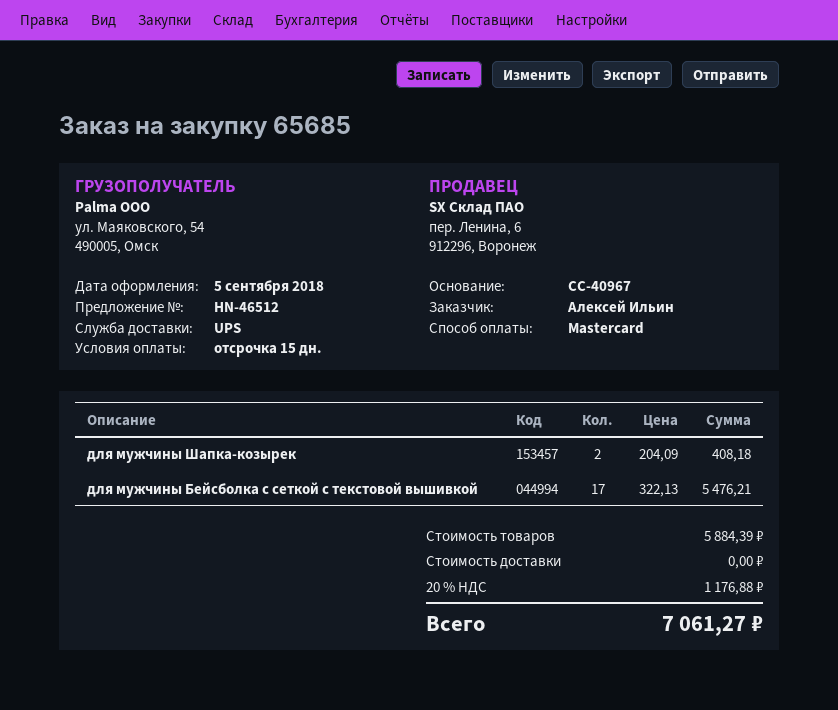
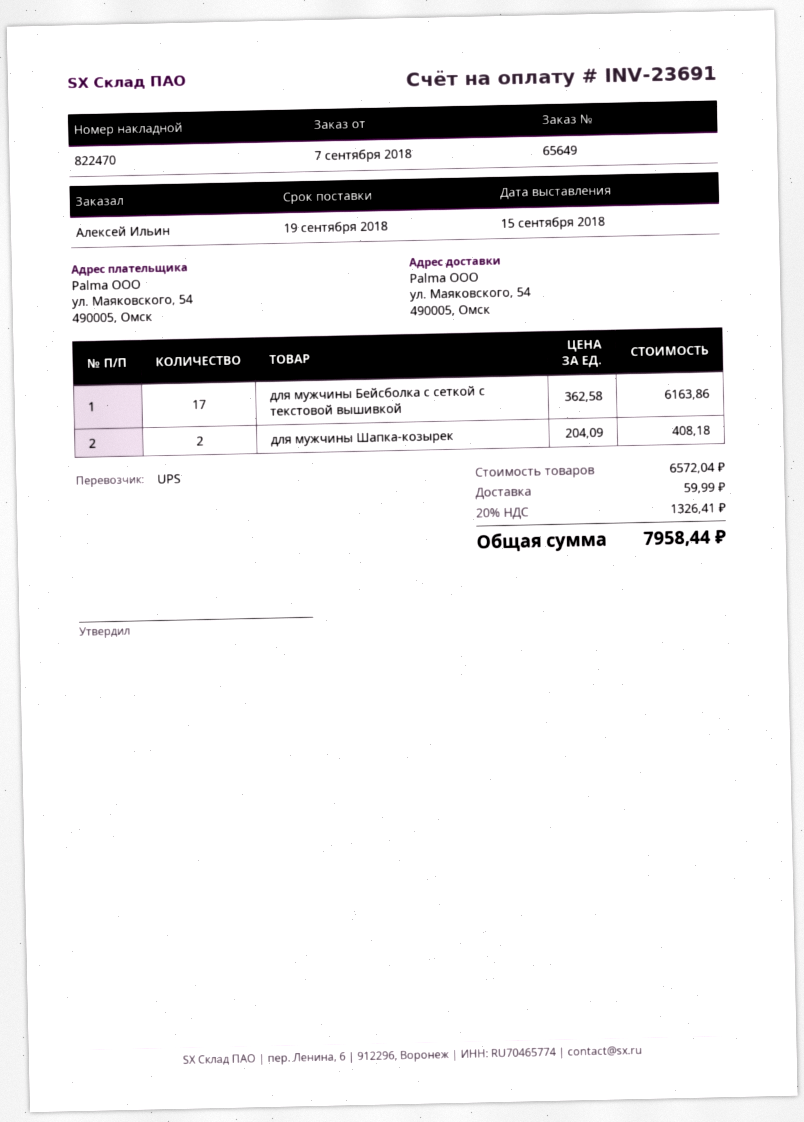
order number: 65685 -> 65649
order date: 2018-09-05 -> 2018-09-07
для мужчины Бейсболка с сеткой с текстовой вышивкой: 17 x 322.13 = 5476.21 -> 17 x 362.58 = 6163.86
subtotal: 5884.39 -> 6572.04
shipping: 0.00 -> 59.99
tax: 20% = 1176.88 -> 20% = 1326.41
total: 7061.27 -> 7958.44

